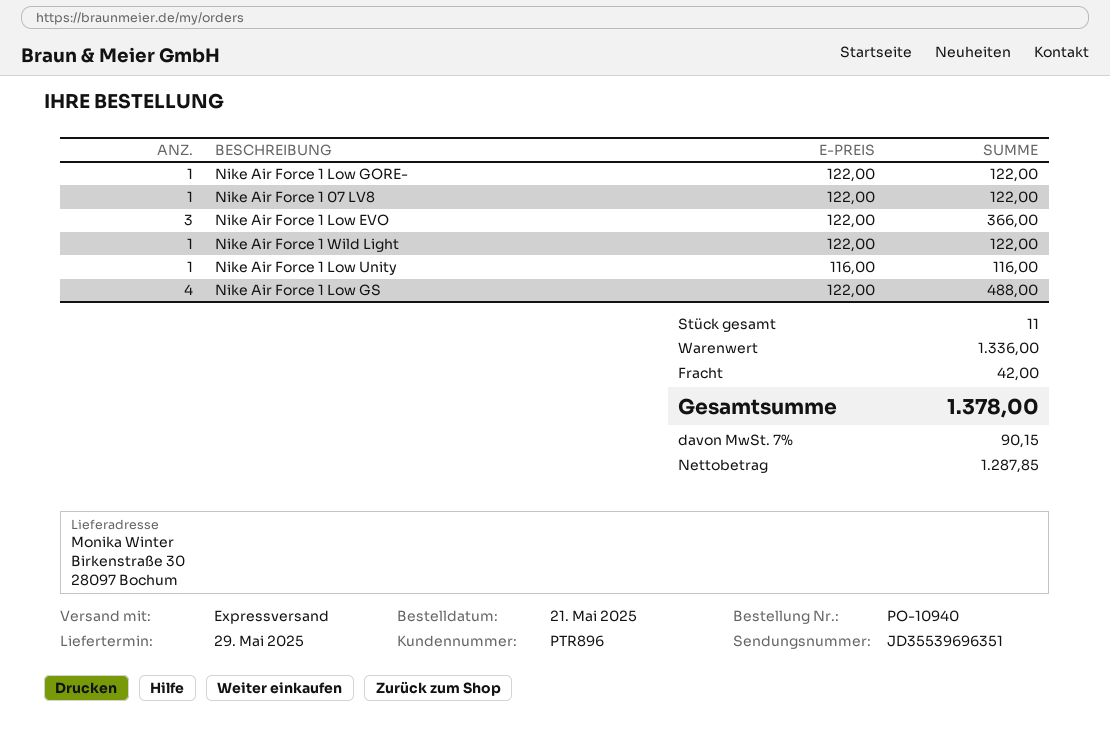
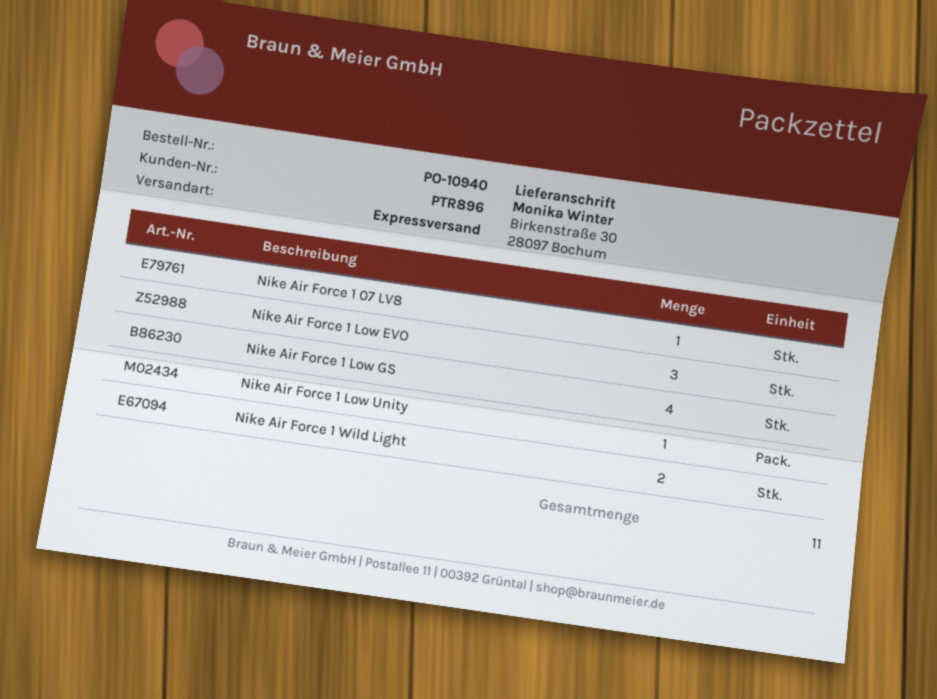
Nike Air Force 1 Low GORE-: 1 -> none
Nike Air Force 1 Wild Light: 1 -> 2

